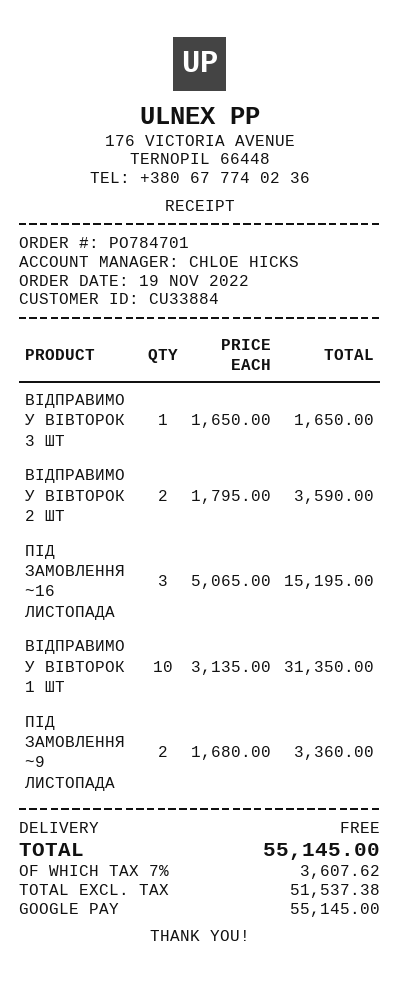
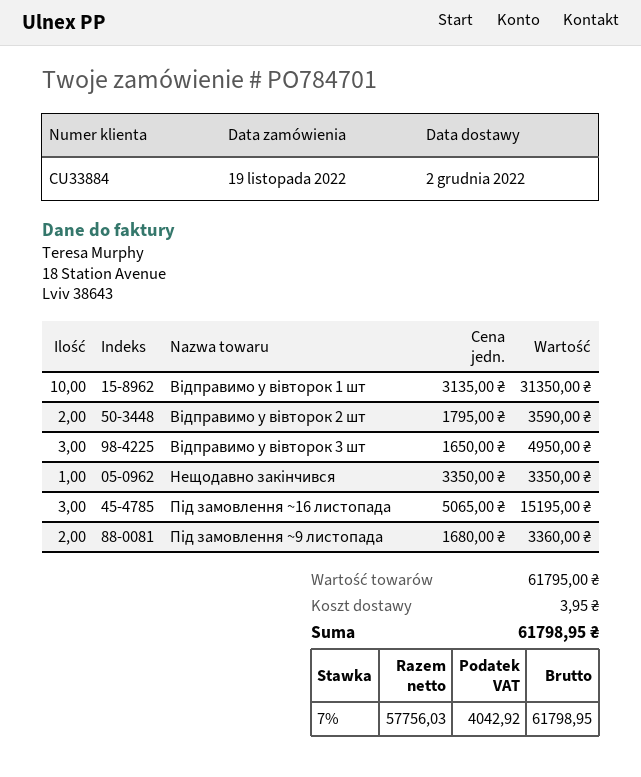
ВІДПРАВИМО У ВІВТОРОК 3 ШТ: 1 x 1650.00 = 1650.00 -> 3 x 1650.00 = 4950.00
Нещодавно закінчився: none -> 1 x 3350.00 = 3350.00
shipping: 0.00 -> 3.95
net: 51537.38 -> 57756.03
tax: 7% = 3607.62 -> 7% = 4042.92
total: 55145.00 -> 61798.95

